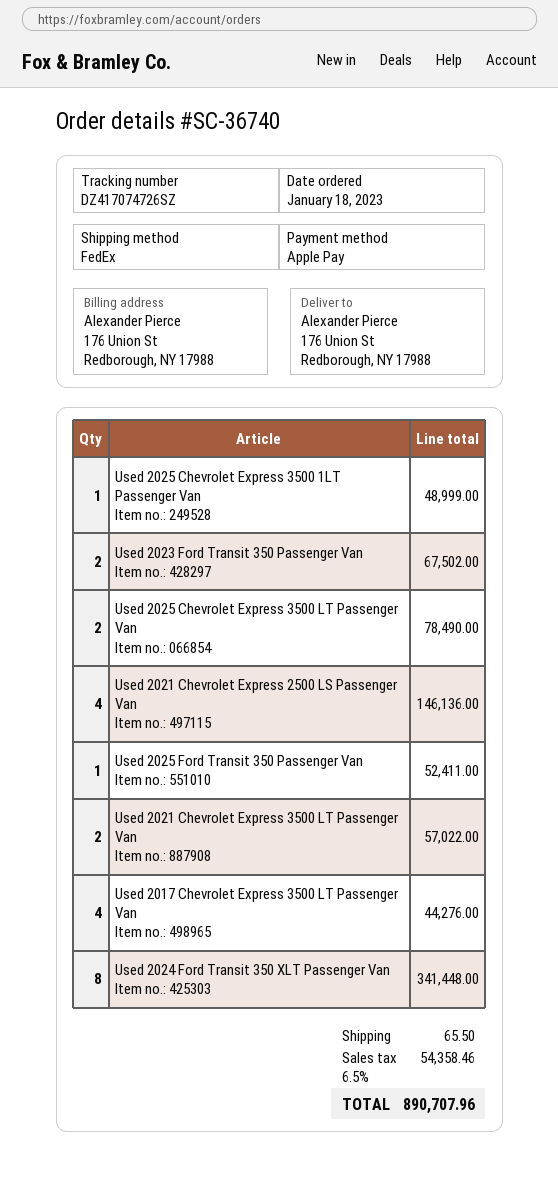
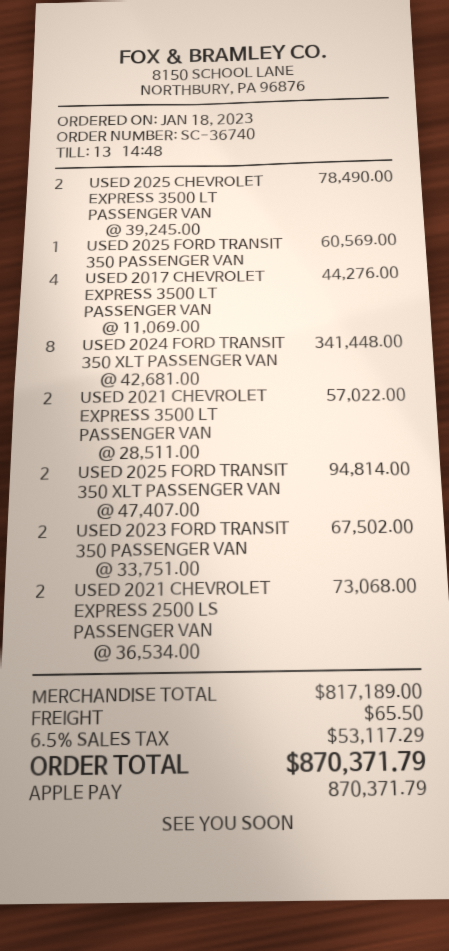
Used 2025 Chevrolet Express 3500 1LT Passenger Van: 1 for 48999.00 -> none
Used 2021 Chevrolet Express 2500 LS Passenger Van: 4 for 146136.00 -> 2 for 73068.00
Used 2025 Ford Transit 350 Passenger Van: 1 for 52411.00 -> 1 for 60569.00
USED 2025 FORD TRANSIT 350 XLT PASSENGER VAN: none -> 2 for 94814.00
tax: 6.5% = 54358.46 -> 6.5% = 53117.29
total: 890707.96 -> 870371.79

